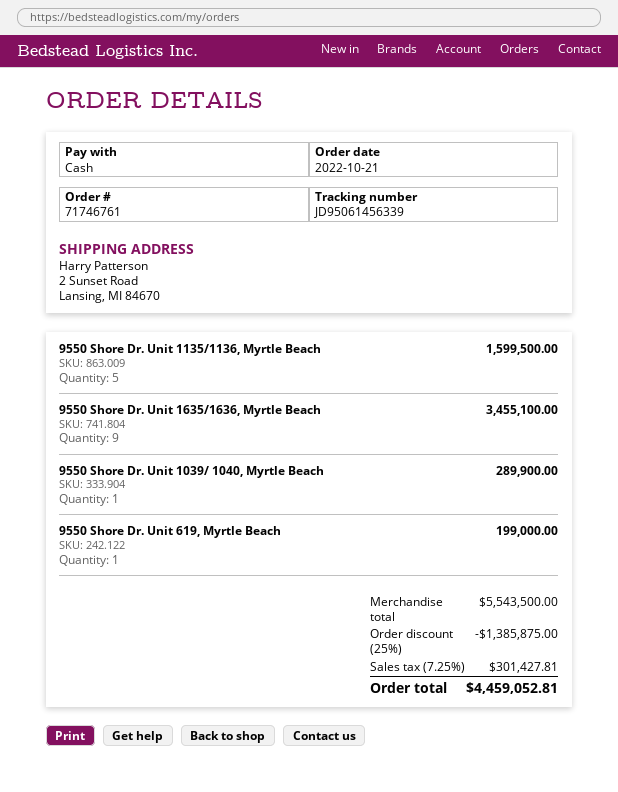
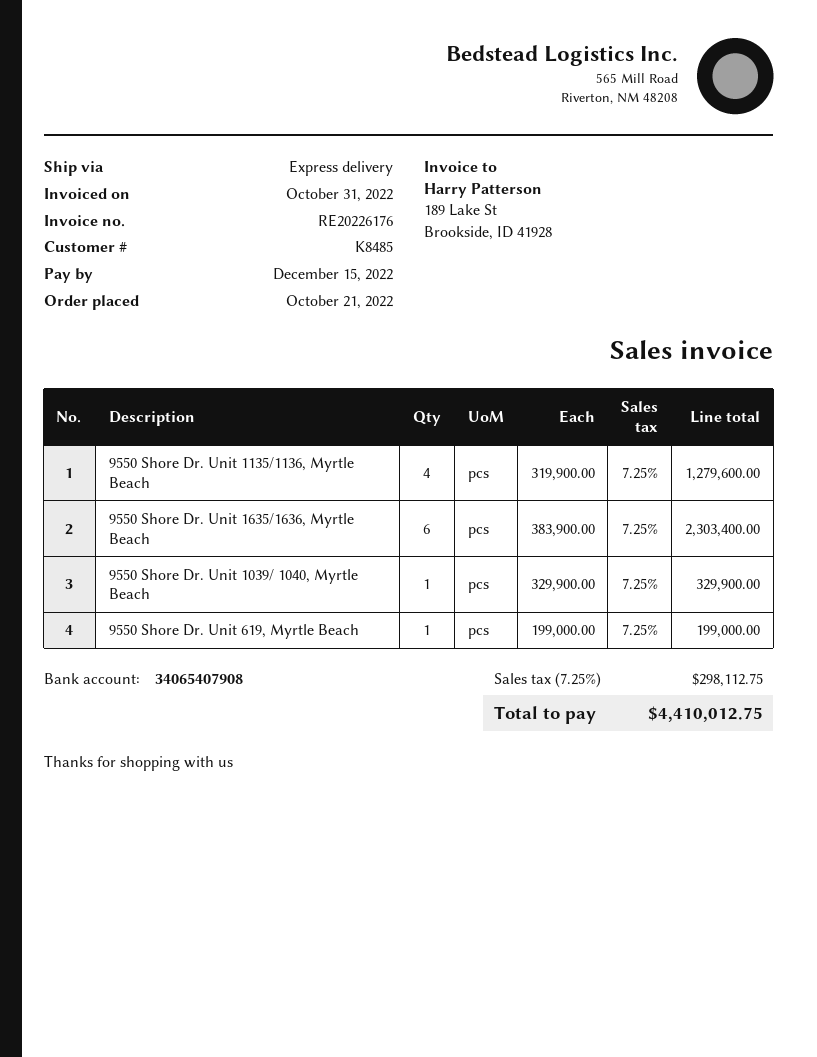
9550 Shore Dr. Unit 1135/1136, Myrtle Beach: 5 for 1599500.00 -> 4 for 1279600.00
9550 Shore Dr. Unit 1635/1636, Myrtle Beach: 9 for 3455100.00 -> 6 for 2303400.00
9550 Shore Dr. Unit 1039/ 1040, Myrtle Beach: 1 for 289900.00 -> 1 for 329900.00
discount: 25% = 1385875.00 -> none
tax: 7.25% = 301427.81 -> 7.25% = 298112.75
total: 4459052.81 -> 4410012.75

